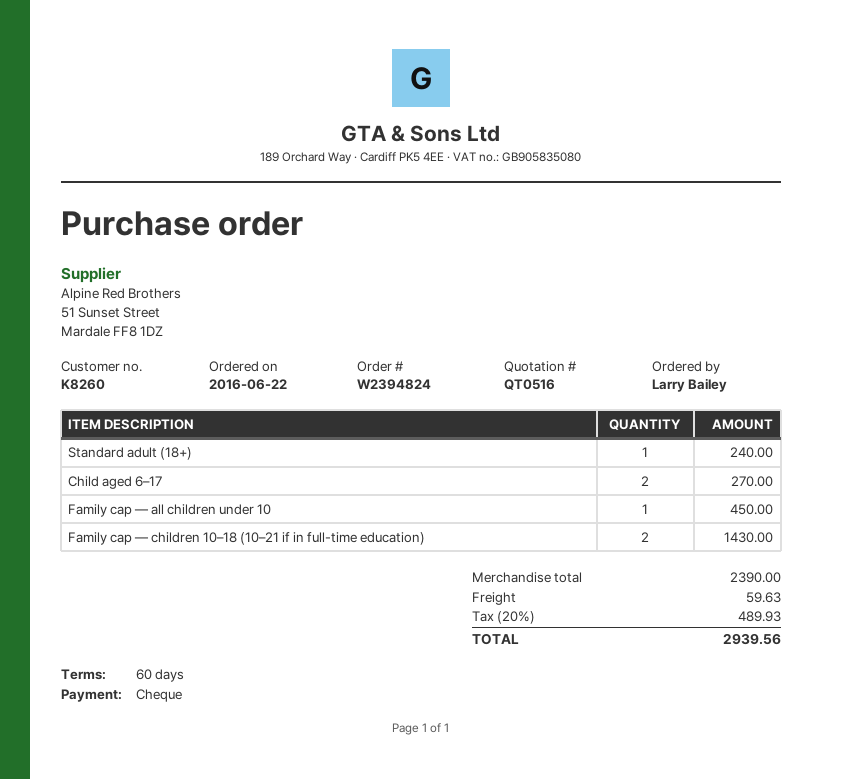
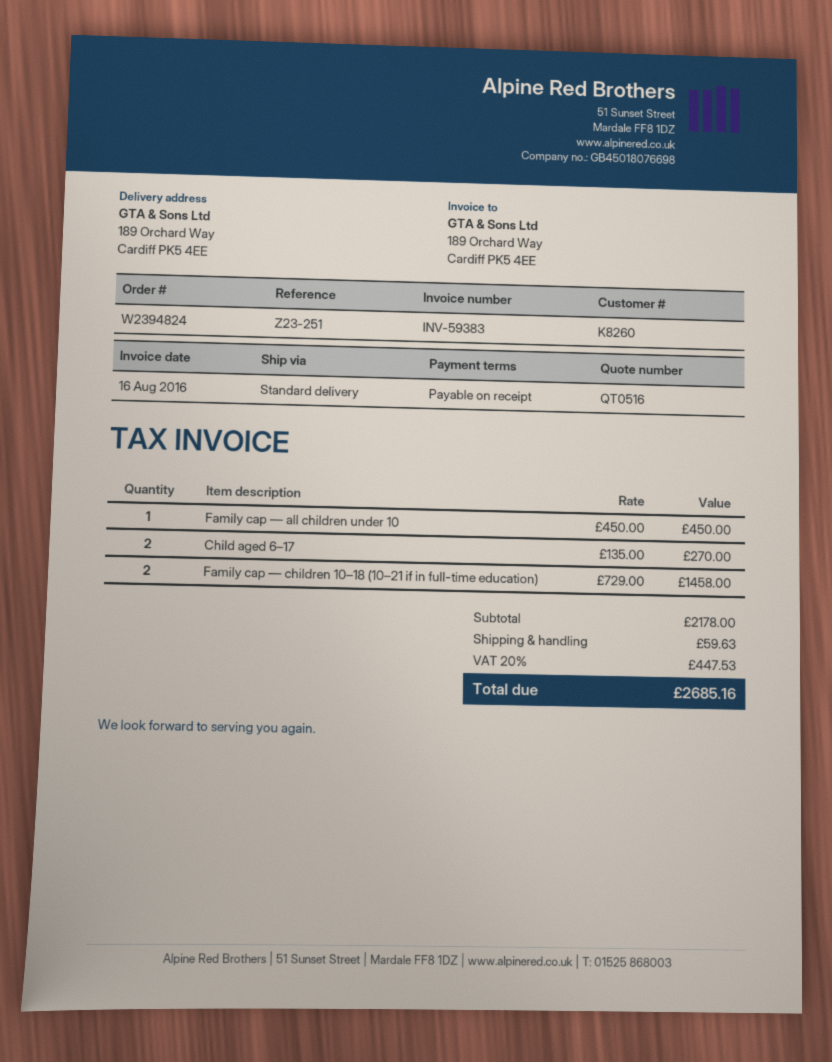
payment terms: 60 days -> on receipt
Standard adult (18+): 1 for 240.00 -> none
Family cap — children 10–18 (10–21 if in full-time education): 2 for 1430.00 -> 2 for 1458.00
subtotal: 2390.00 -> 2178.00
tax: 20% = 489.93 -> 20% = 447.53
total: 2939.56 -> 2685.16

